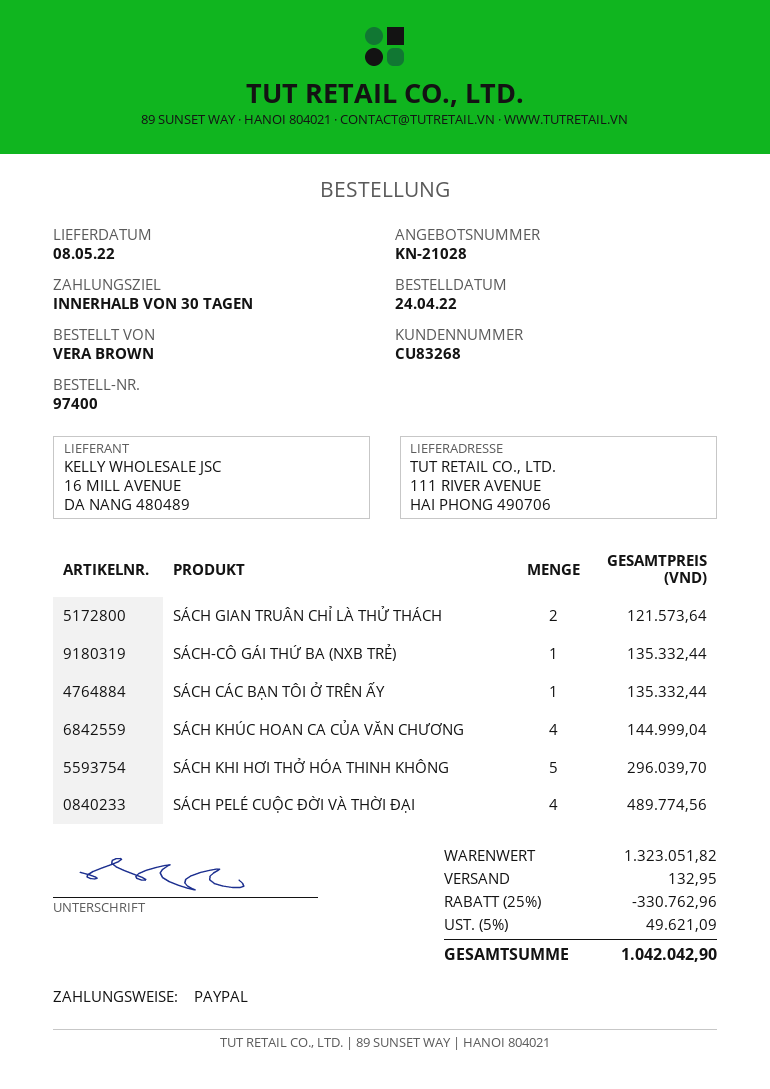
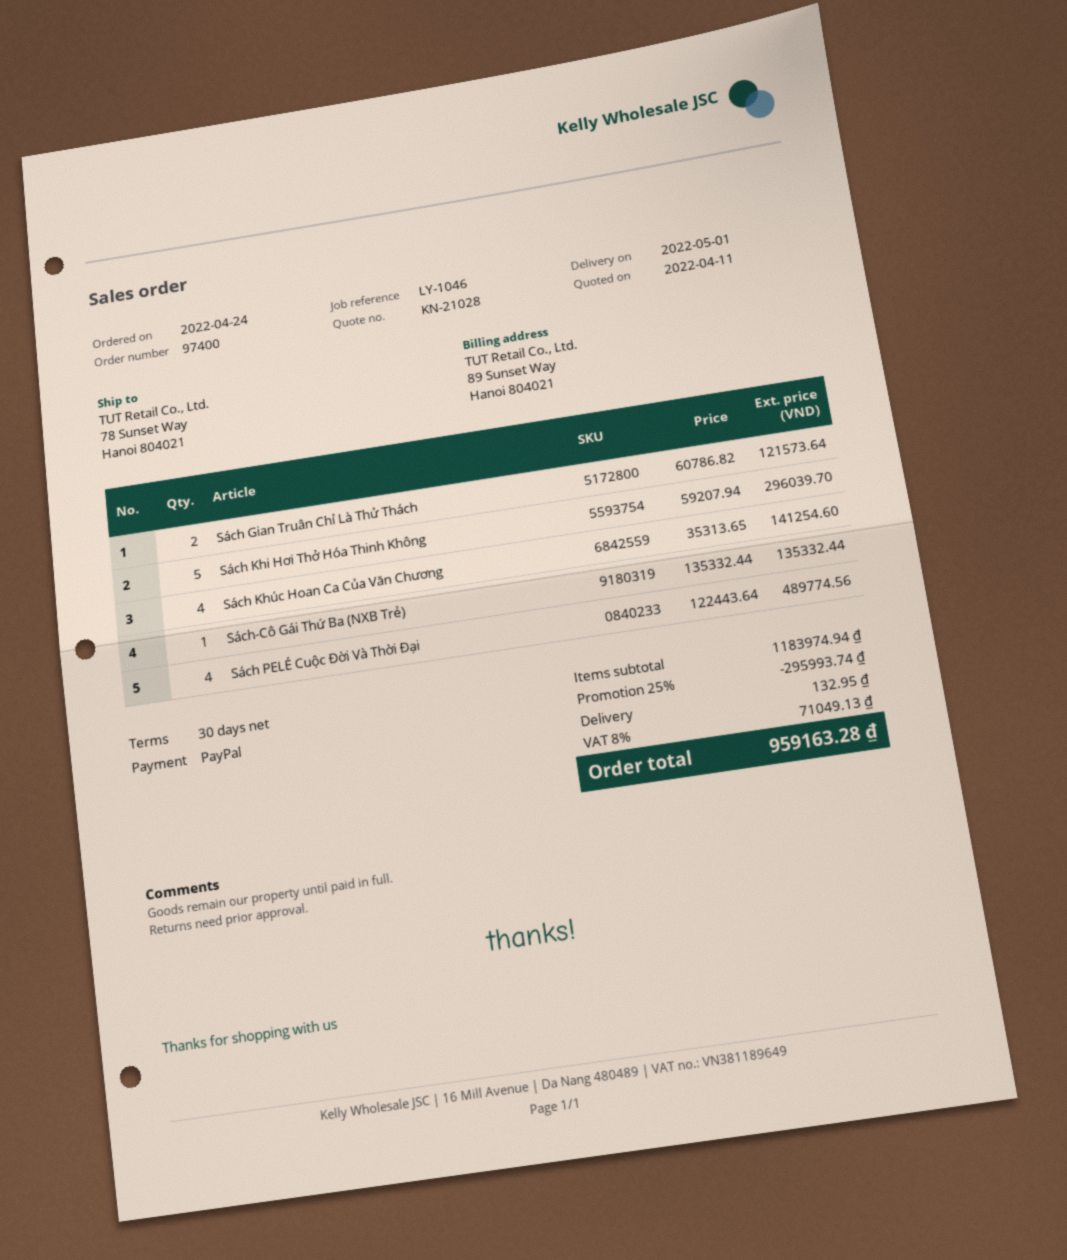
delivery date: 2022-05-08 -> 2022-05-01
ship to: 111 RIVER AVENUE, HAI PHONG 490706 -> 78 Sunset Way, Hanoi 804021
SÁCH CÁC BẠN TÔI Ở TRÊN ẤY: 1 for 135332.44 -> none
SÁCH KHÚC HOAN CA CỦA VĂN CHƯƠNG: 4 for 144999.04 -> 4 for 141254.60
subtotal: 1323051.82 -> 1183974.94
discount: 25% = 330762.96 -> 25% = 295993.74
tax: 5% = 49621.09 -> 8% = 71049.13
total: 1042042.90 -> 959163.28

